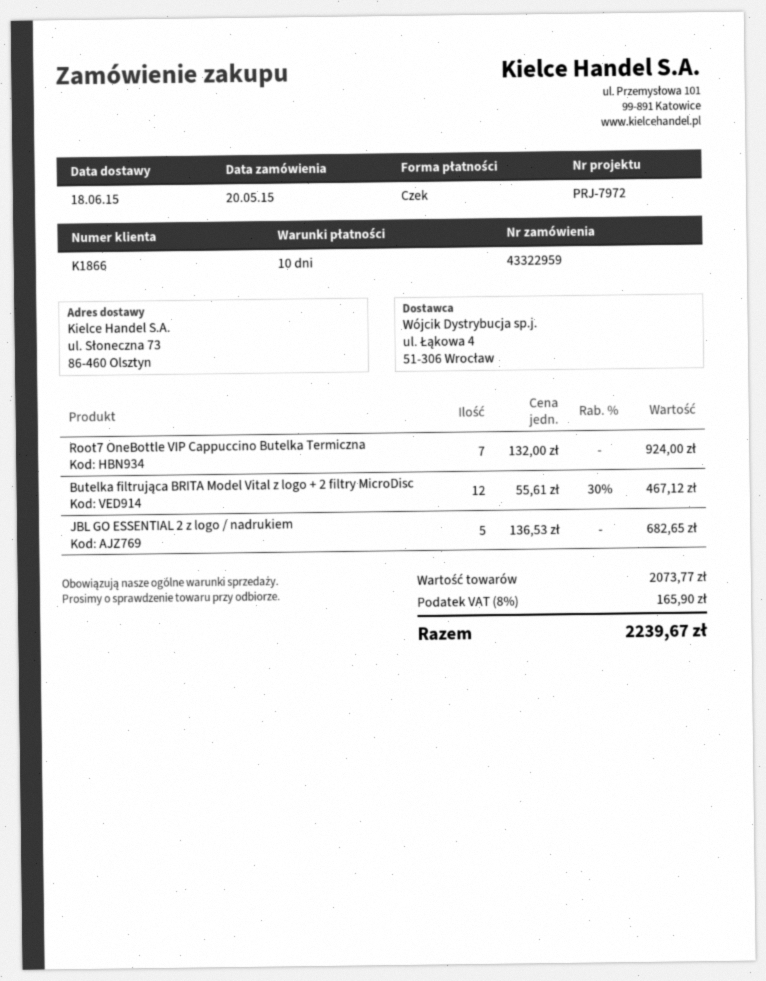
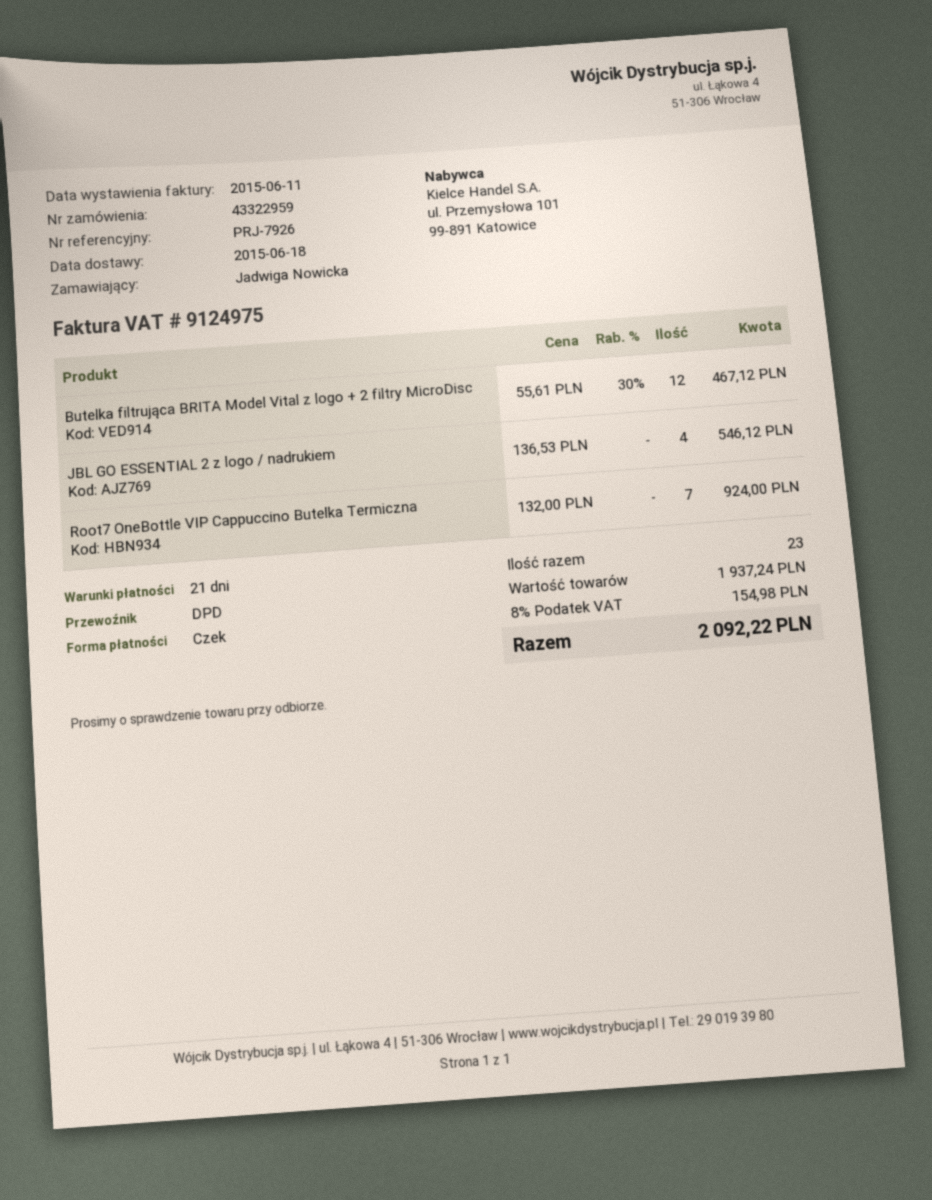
payment terms: 10 days -> 21 days
reference: PRJ-7972 -> PRJ-7926
JBL GO ESSENTIAL 2 z logo / nadrukiem: 5 x 136.53 = 682.65 -> 4 x 136.53 = 546.12
subtotal: 2073.77 -> 1937.24
tax: 8% = 165.90 -> 8% = 154.98
total: 2239.67 -> 2092.22

